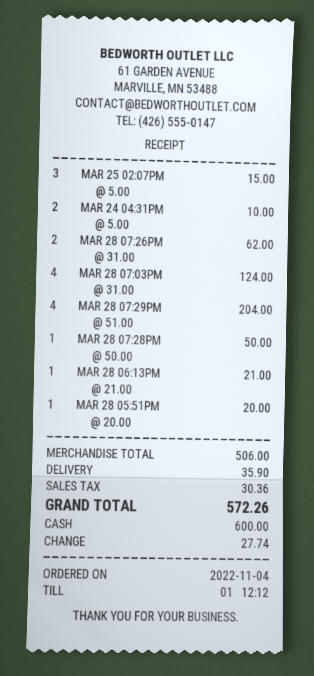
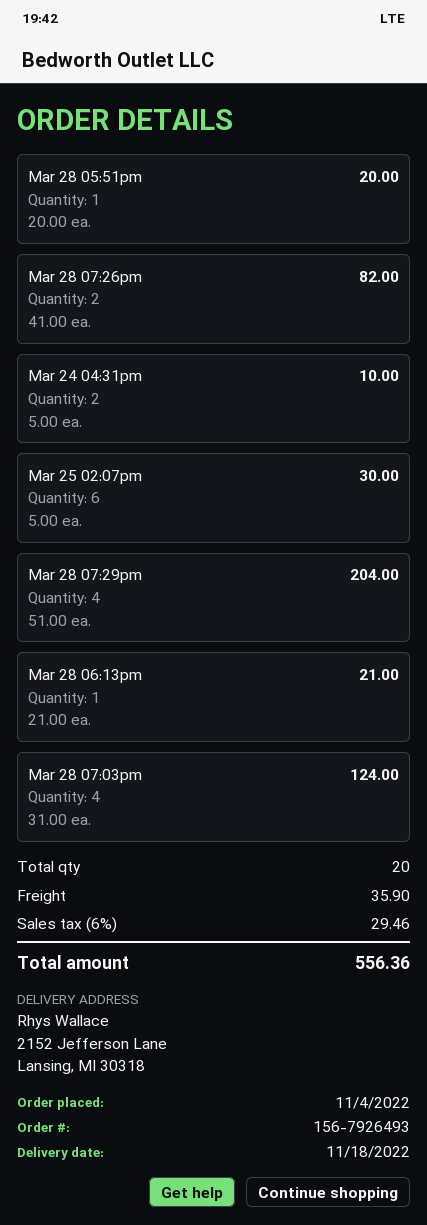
MAR 25 02:07PM: 3 x 5.00 = 15.00 -> 6 x 5.00 = 30.00
MAR 28 07:26PM: 2 x 31.00 = 62.00 -> 2 x 41.00 = 82.00
MAR 28 07:28PM: 1 x 50.00 = 50.00 -> none
tax: 30.36 -> 29.46
total: 572.26 -> 556.36

